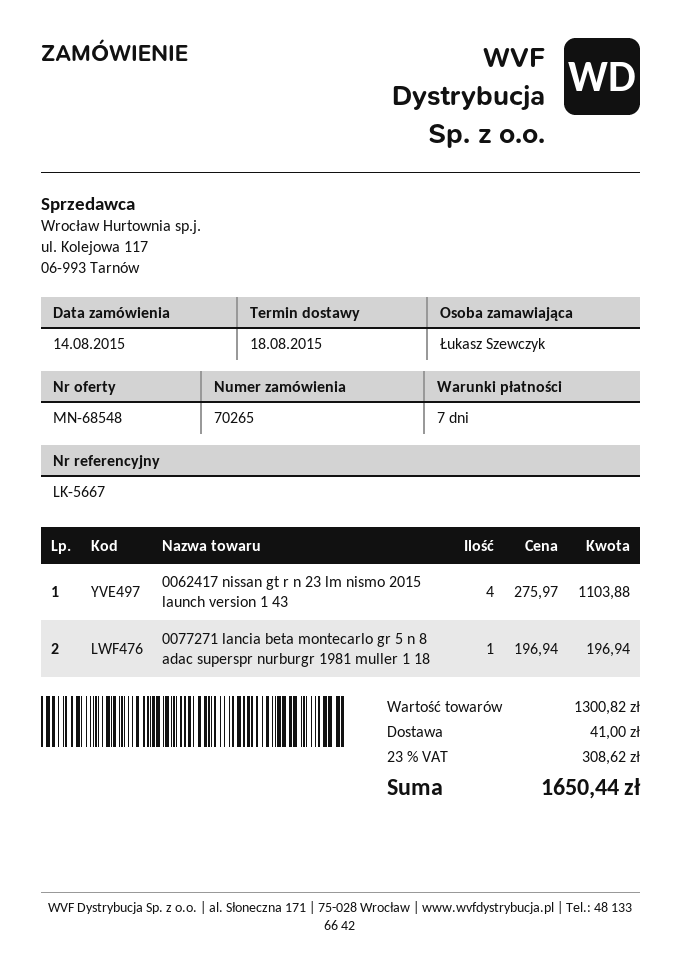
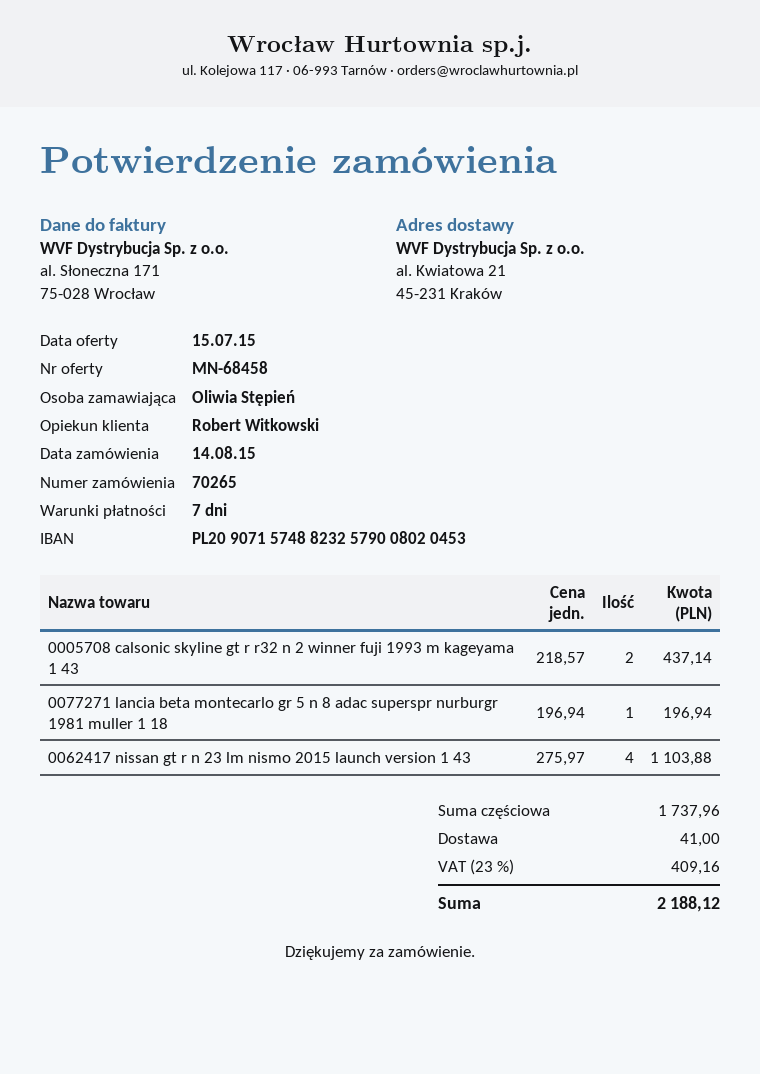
quote number: MN-68548 -> MN-68458
ordered by: Łukasz Szewczyk -> Oliwia Stępień
0005708 calsonic skyline gt r r32 n 2 winner fuji 1993 m kageyama 1 43: none -> 2 x 218.57 = 437.14
subtotal: 1300.82 -> 1737.96
tax: 23% = 308.62 -> 23% = 409.16
total: 1650.44 -> 2188.12

